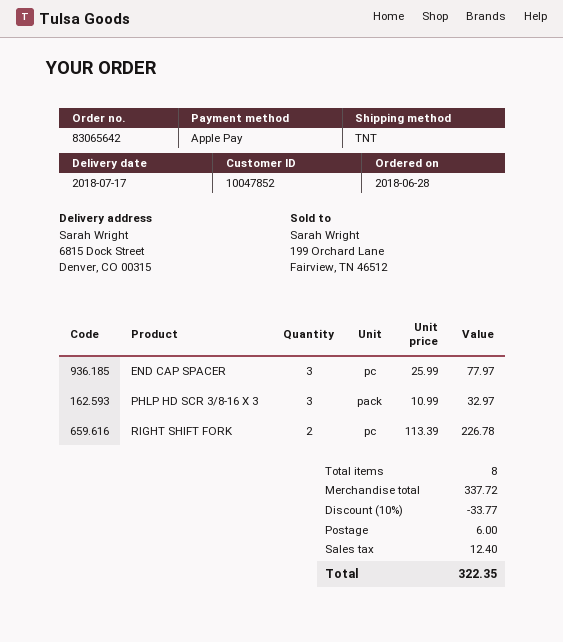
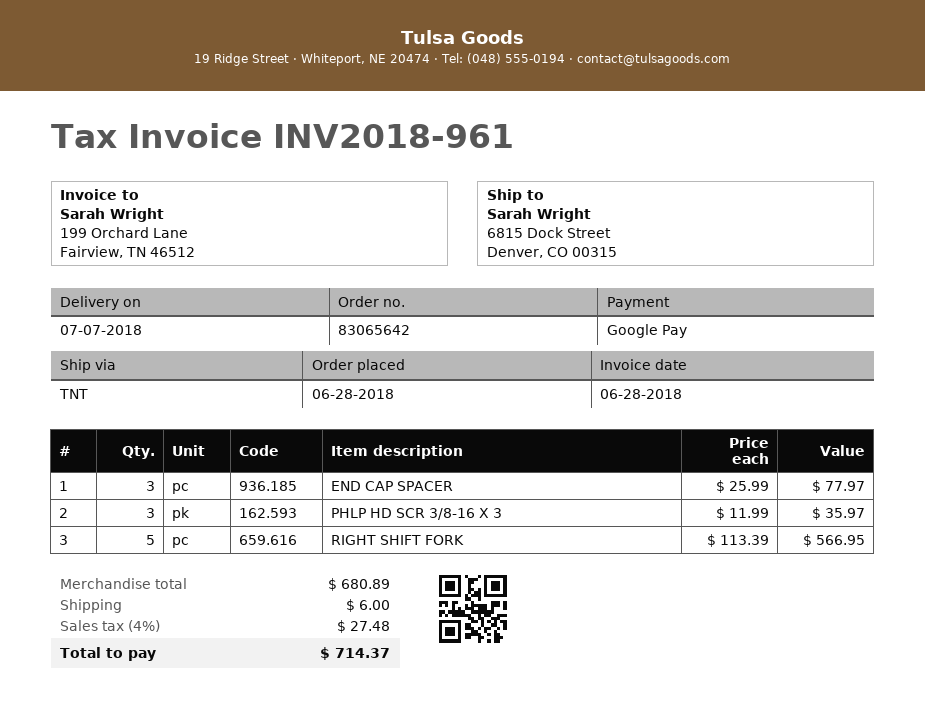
delivery date: 2018-07-17 -> 2018-07-07
payment method: Apple Pay -> Google Pay
PHLP HD SCR 3/8-16 X 3: 3 x 10.99 = 32.97 -> 3 x 11.99 = 35.97
RIGHT SHIFT FORK: 2 x 113.39 = 226.78 -> 5 x 113.39 = 566.95
subtotal: 337.72 -> 680.89
discount: 10% = 33.77 -> none
tax: 12.40 -> 27.48
total: 322.35 -> 714.37

